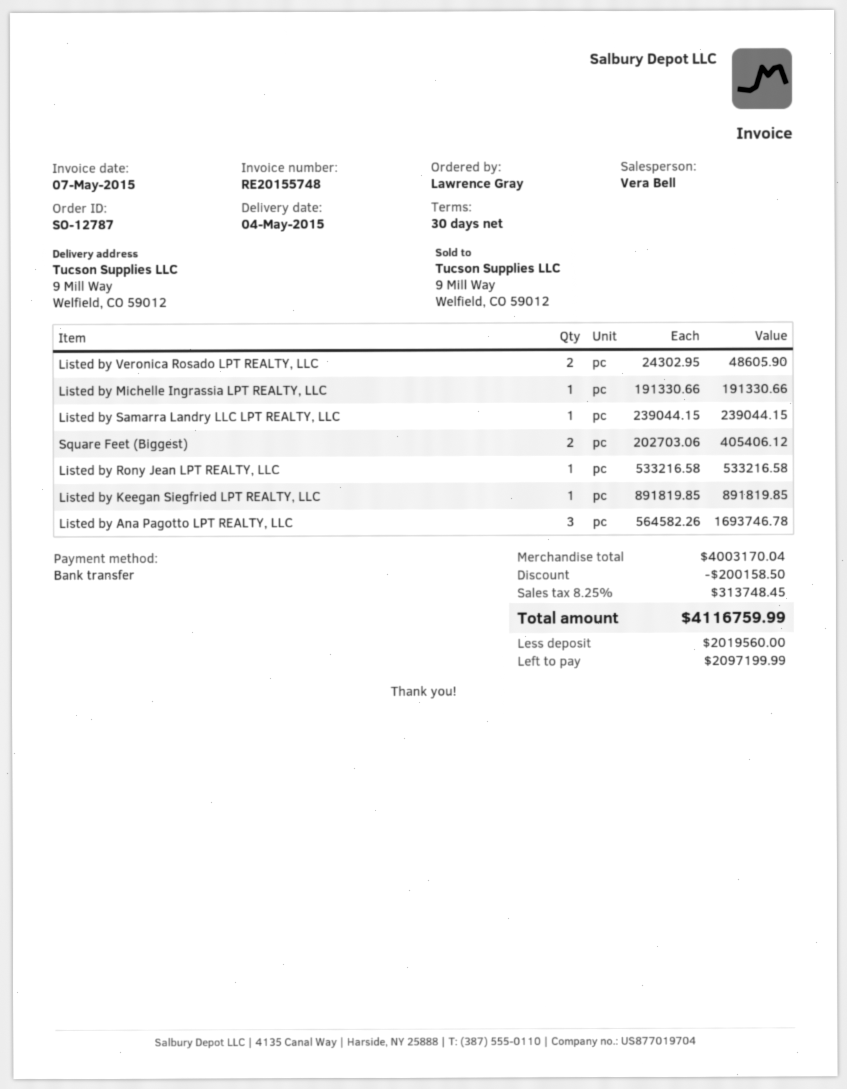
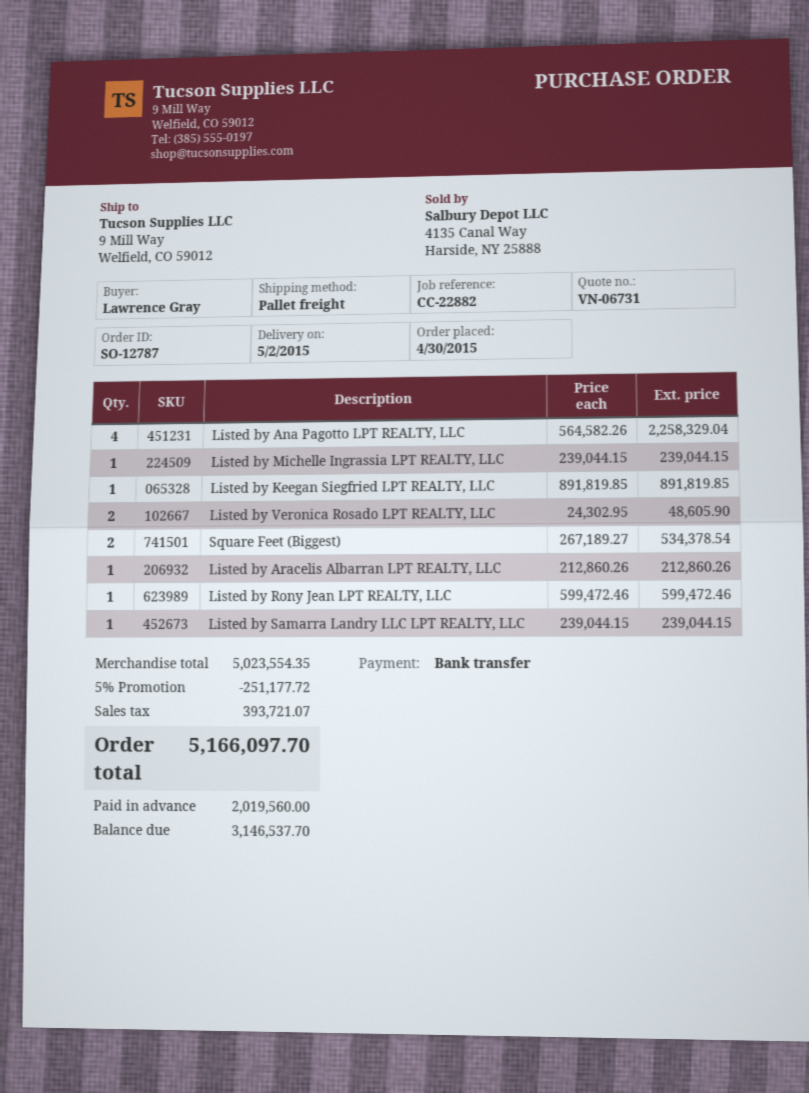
delivery date: 2015-05-04 -> 2015-05-02
Listed by Michelle Ingrassia LPT REALTY, LLC: 1 x 191330.66 = 191330.66 -> 1 x 239044.15 = 239044.15
Square Feet (Biggest): 2 x 202703.06 = 405406.12 -> 2 x 267189.27 = 534378.54
Listed by Rony Jean LPT REALTY, LLC: 1 x 533216.58 = 533216.58 -> 1 x 599472.46 = 599472.46
Listed by Ana Pagotto LPT REALTY, LLC: 3 x 564582.26 = 1693746.78 -> 4 x 564582.26 = 2258329.04
Listed by Aracelis Albarran LPT REALTY, LLC: none -> 1 x 212860.26 = 212860.26
subtotal: 4003170.04 -> 5023554.35
discount: 200158.50 -> 251177.72
tax: 313748.45 -> 393721.07
total: 4116759.99 -> 5166097.70
balance: 2097199.99 -> 3146537.70

